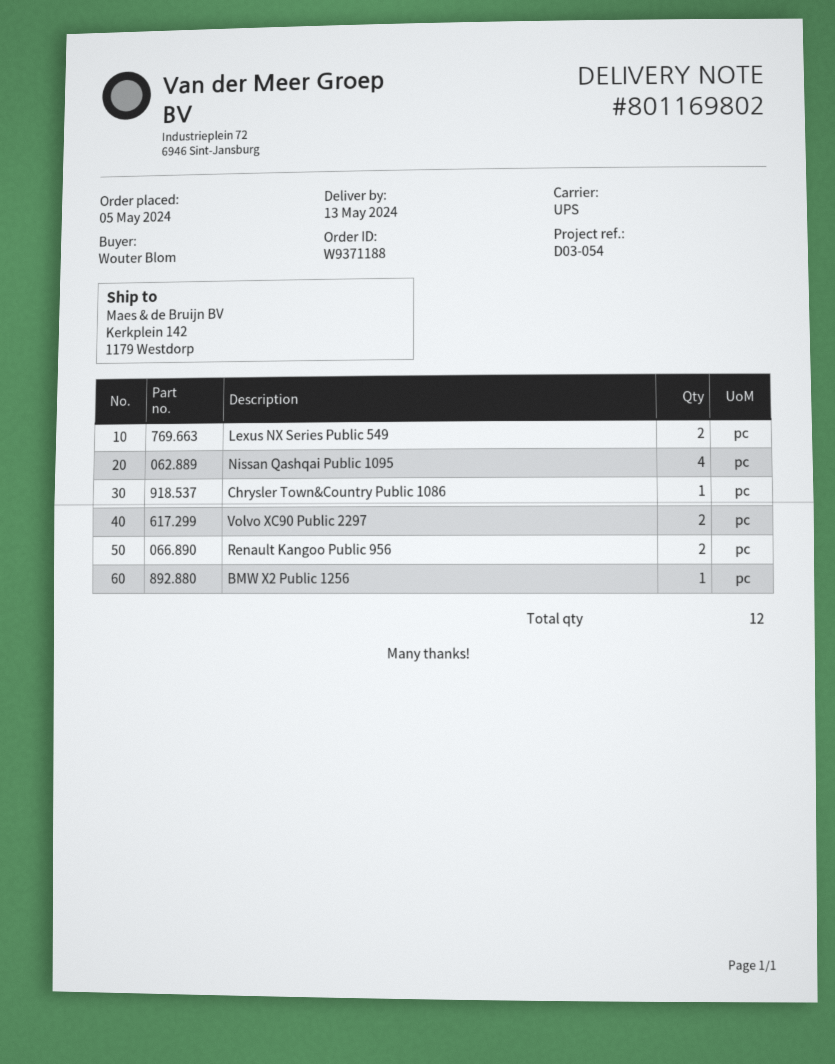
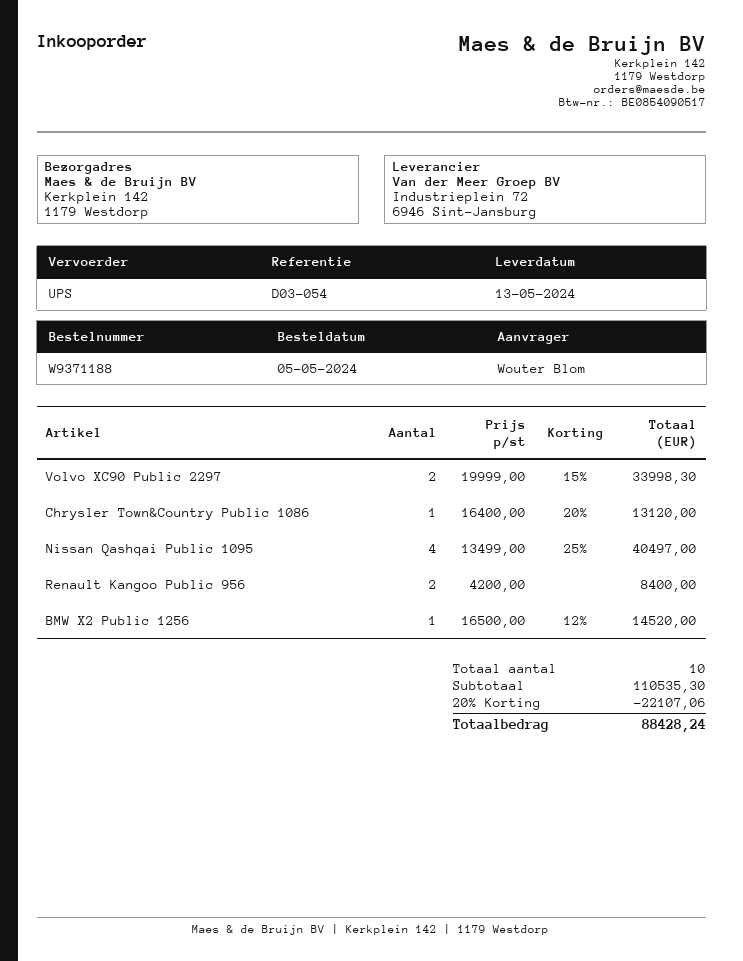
Lexus NX Series Public 549: 2 -> none
total quantity: 12 -> 10

